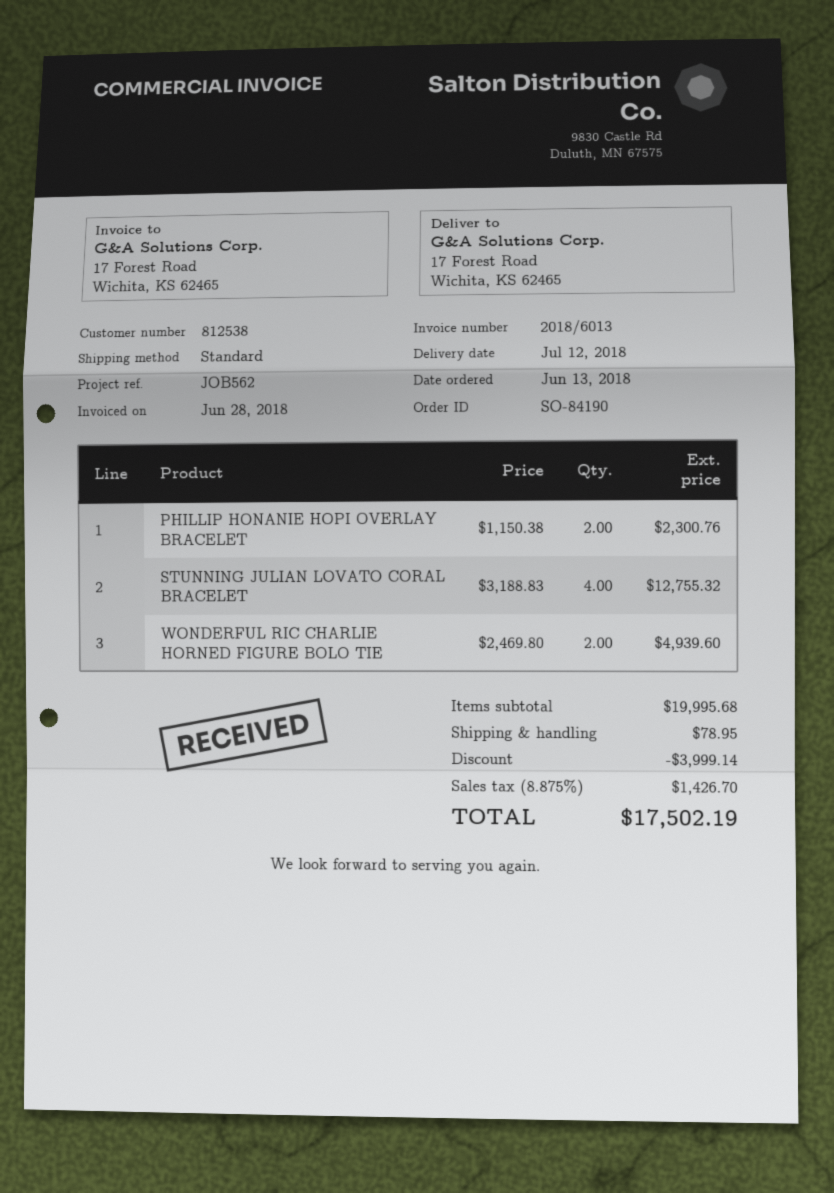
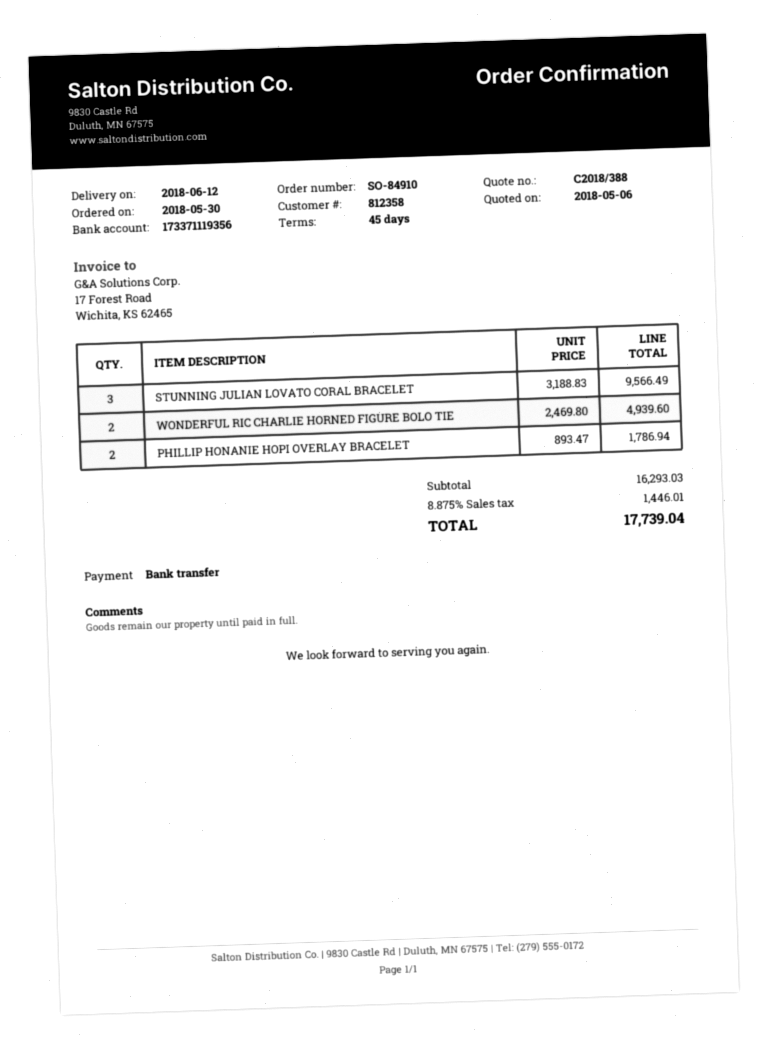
order number: SO-84190 -> SO-84910
order date: 2018-06-13 -> 2018-05-30
delivery date: 2018-07-12 -> 2018-06-12
customer number: 812538 -> 812358
PHILLIP HONANIE HOPI OVERLAY BRACELET: 2 x 1150.38 = 2300.76 -> 2 x 893.47 = 1786.94
STUNNING JULIAN LOVATO CORAL BRACELET: 4 x 3188.83 = 12755.32 -> 3 x 3188.83 = 9566.49
subtotal: 19995.68 -> 16293.03
discount: 3999.14 -> none
shipping: 78.95 -> none
tax: 8.875% = 1426.70 -> 8.875% = 1446.01
total: 17502.19 -> 17739.04

